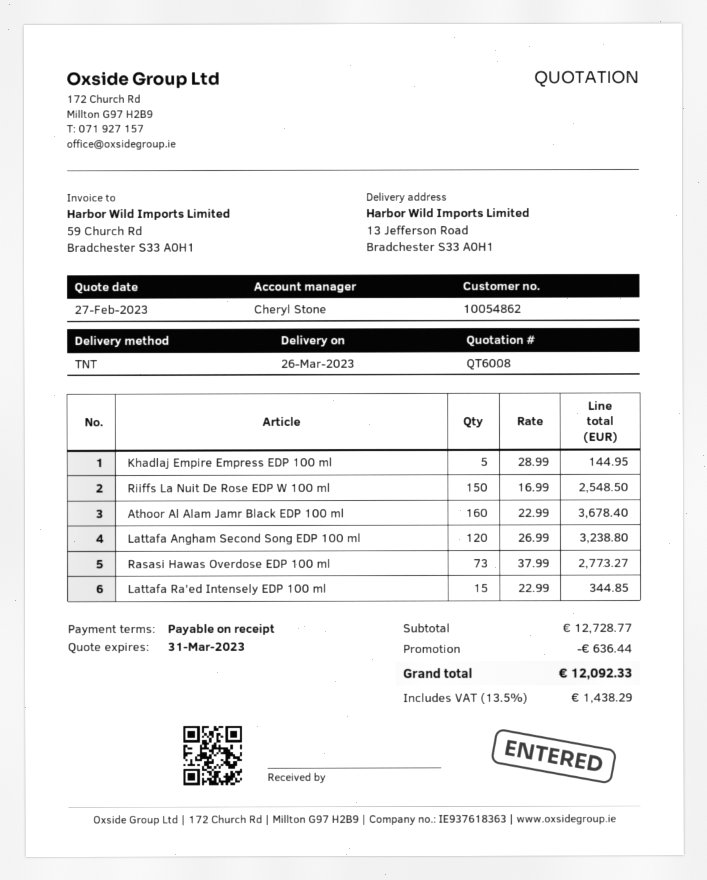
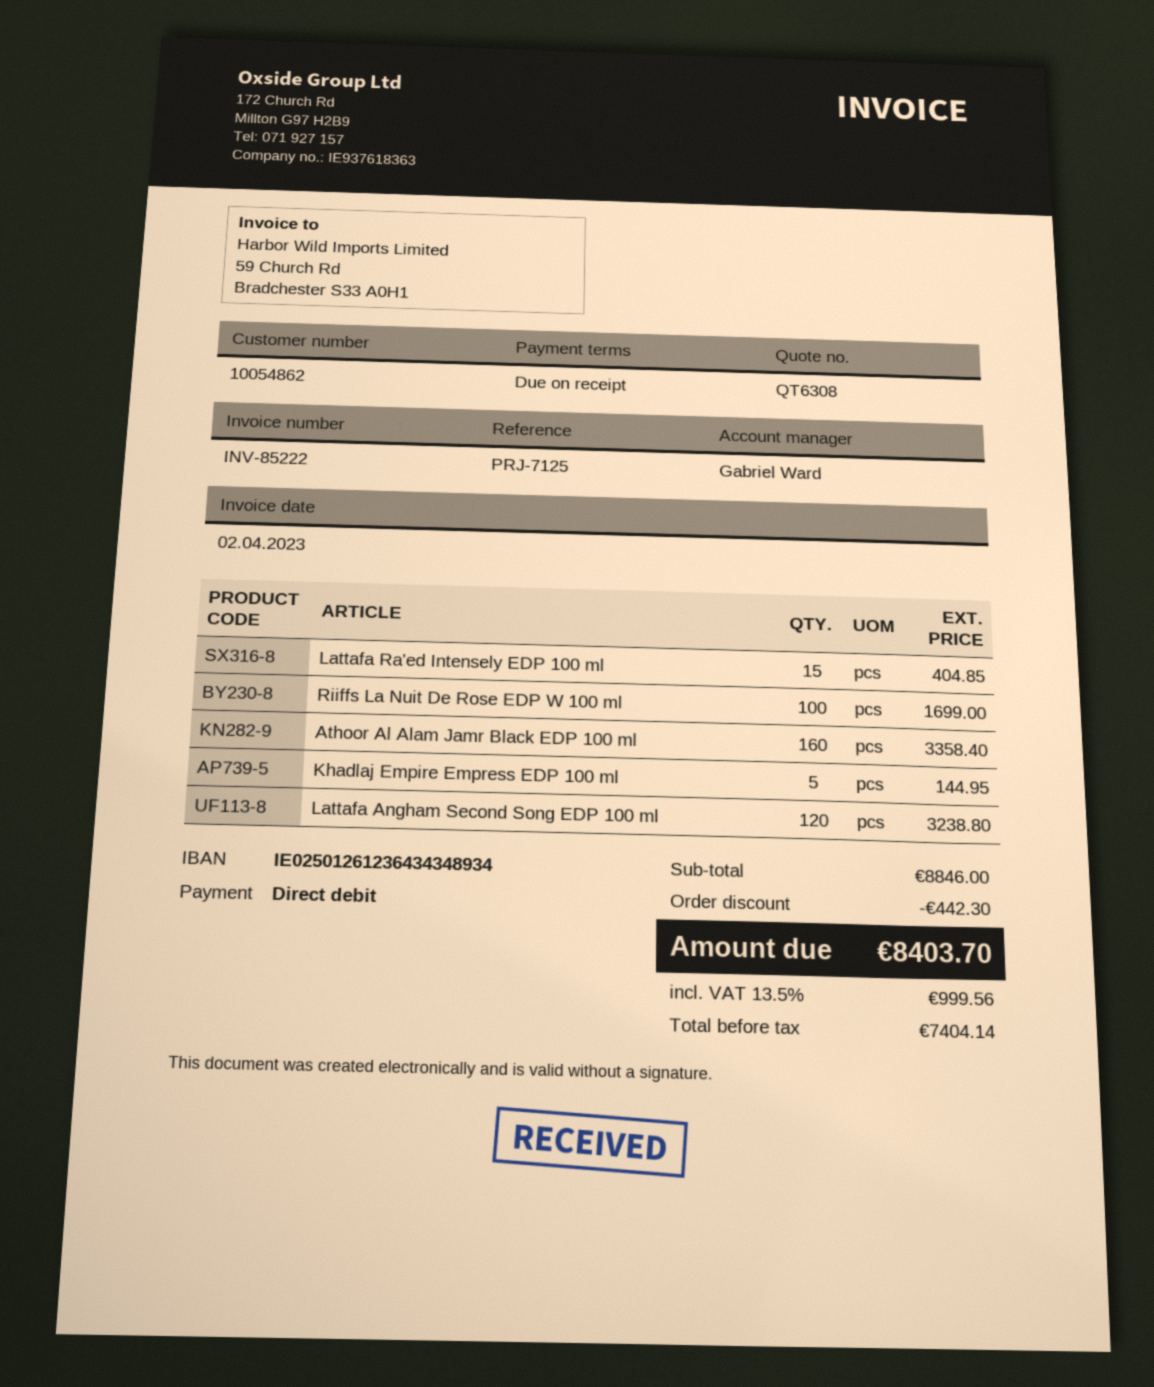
quote number: QT6008 -> QT6308
sales rep: Cheryl Stone -> Gabriel Ward
Riiffs La Nuit De Rose EDP W 100 ml: 150 for 2548.50 -> 100 for 1699.00
Athoor Al Alam Jamr Black EDP 100 ml: 160 for 3678.40 -> 160 for 3358.40
Rasasi Hawas Overdose EDP 100 ml: 73 for 2773.27 -> none
Lattafa Ra'ed Intensely EDP 100 ml: 15 for 344.85 -> 15 for 404.85
subtotal: 12728.77 -> 8846.00
discount: 636.44 -> 442.30
tax: 13.5% = 1438.29 -> 13.5% = 999.56
total: 12092.33 -> 8403.70

